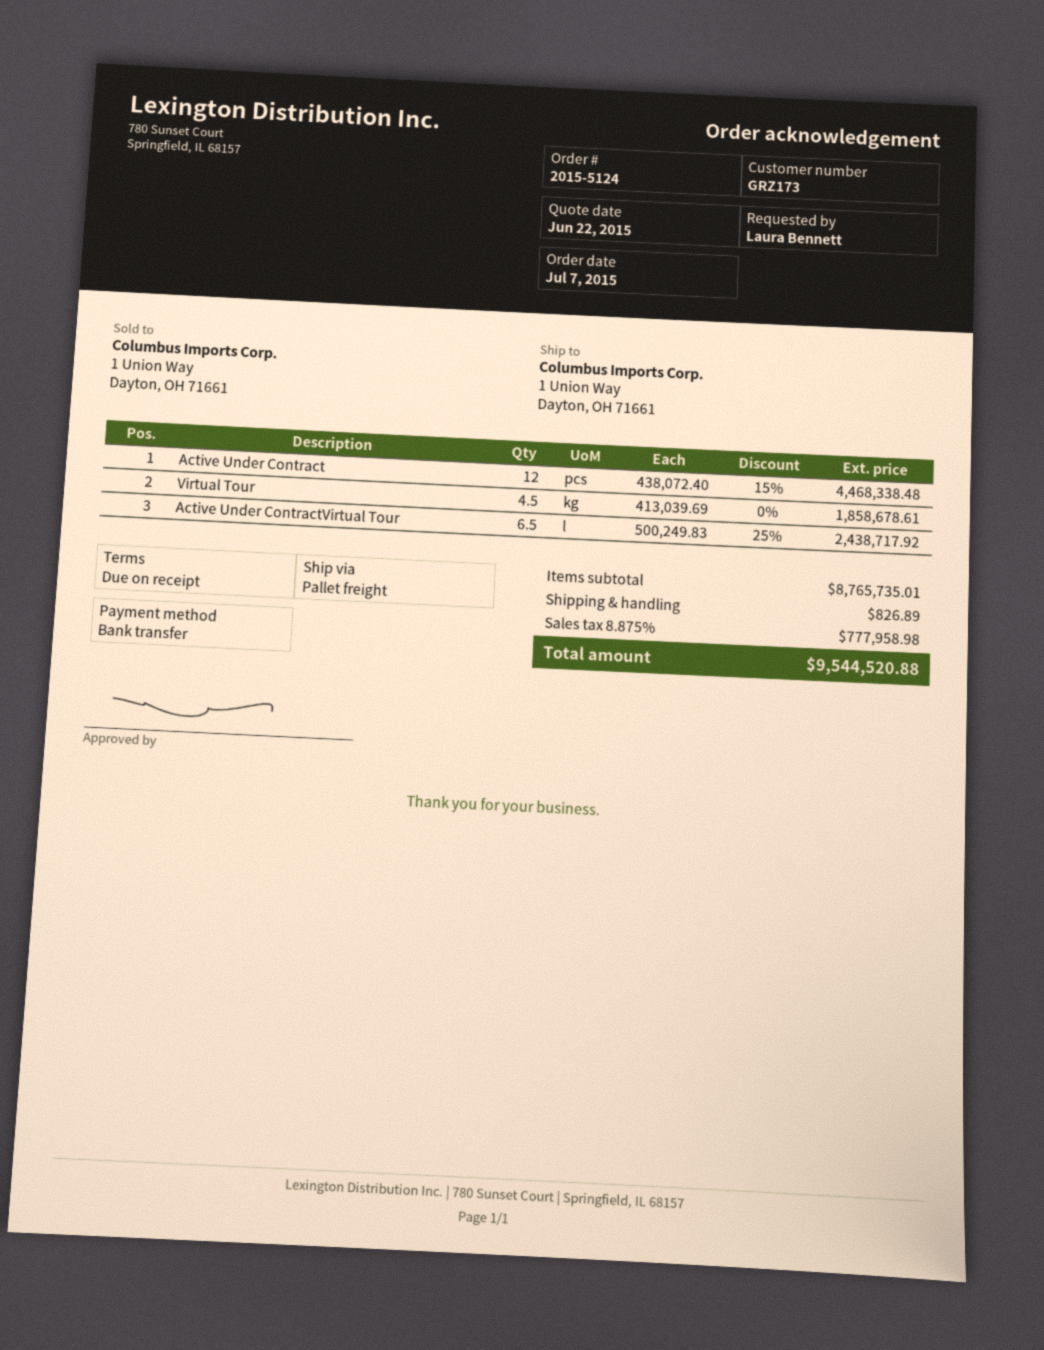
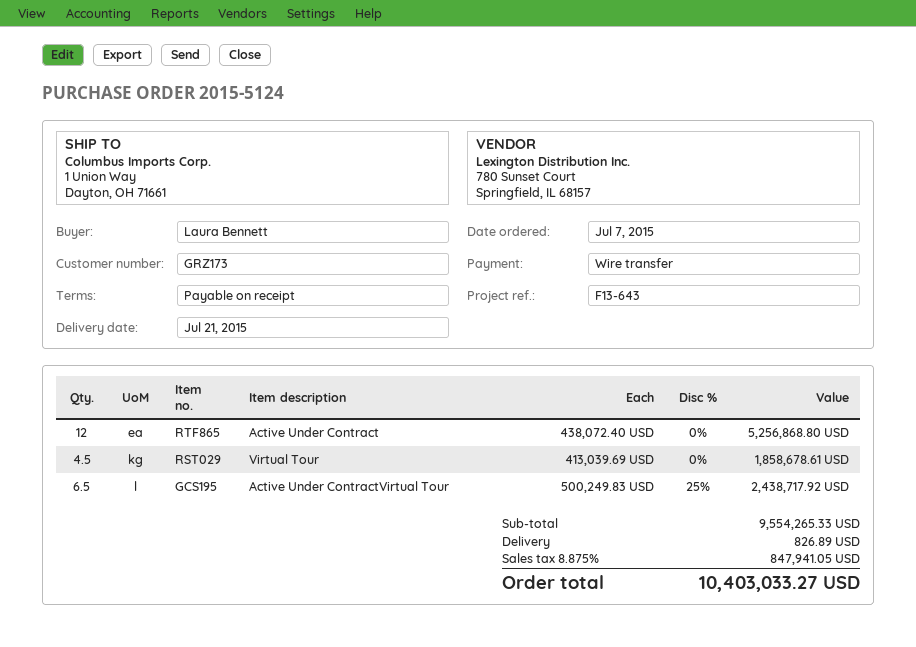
Active Under Contract: 12 x 438072.40 - 15% = 4468338.48 -> 12 x 438072.40 = 5256868.80
subtotal: 8765735.01 -> 9554265.33
tax: 8.875% = 777958.98 -> 8.875% = 847941.05
total: 9544520.88 -> 10403033.27

